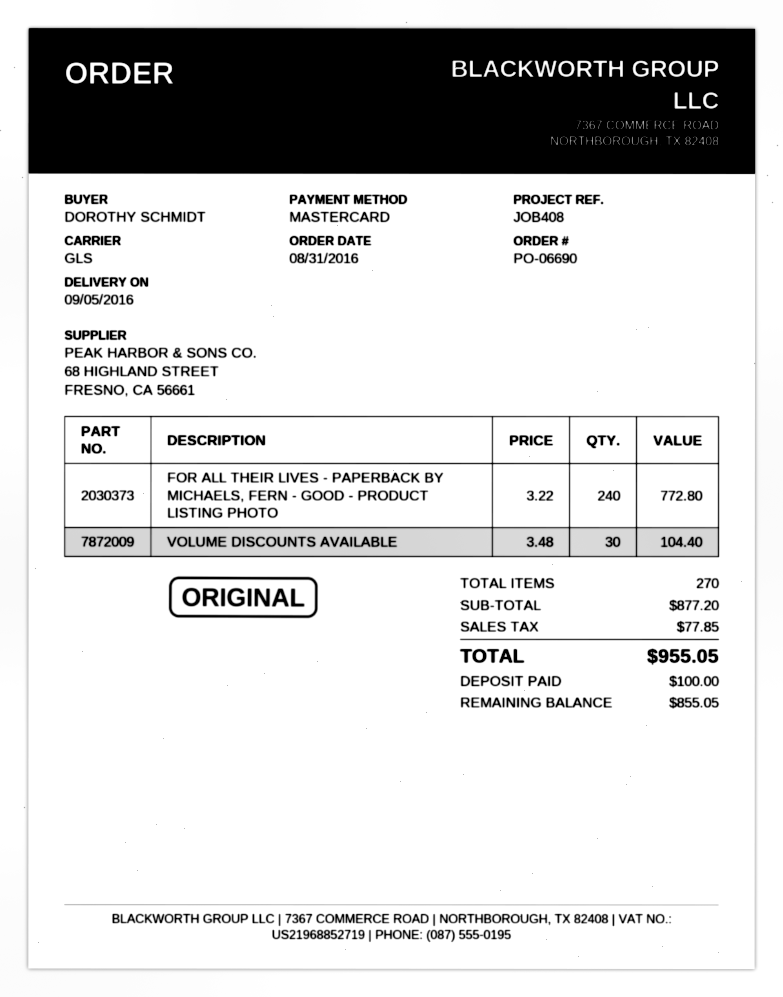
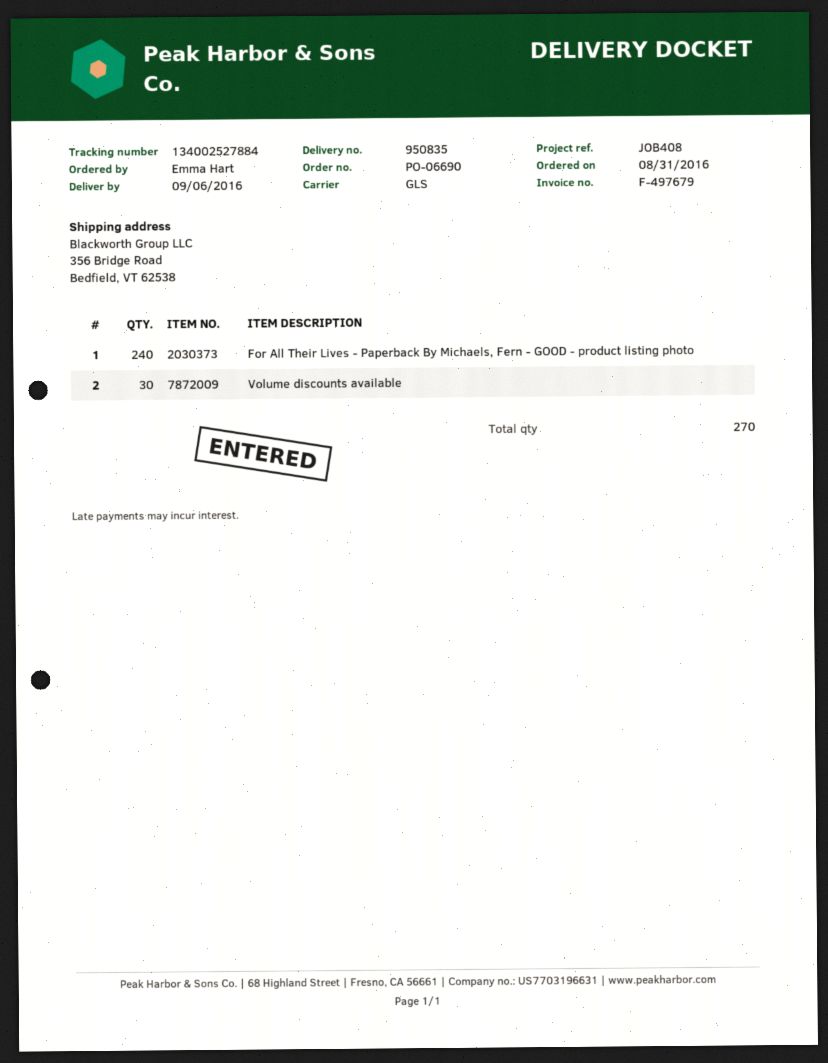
delivery date: 2016-09-05 -> 2016-09-06
ordered by: DOROTHY SCHMIDT -> Emma Hart

